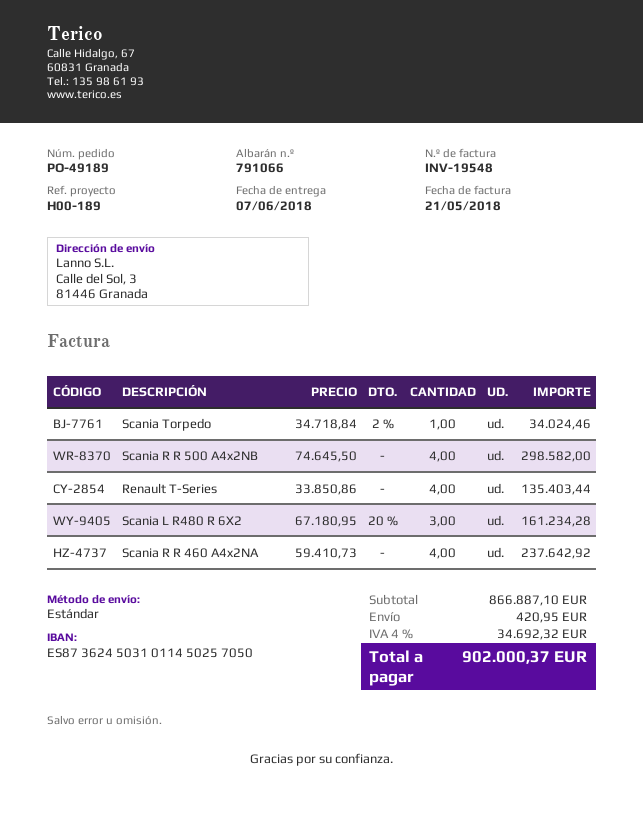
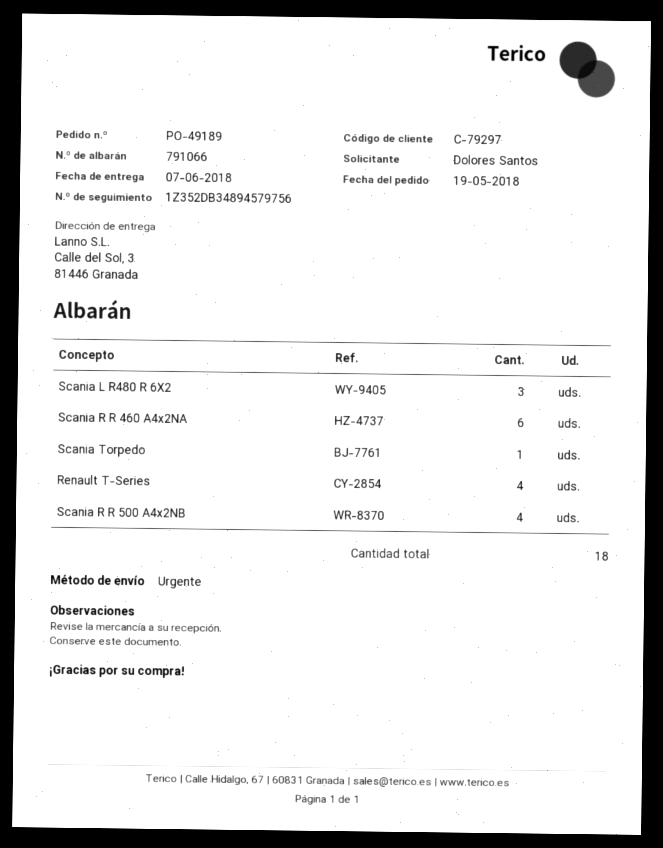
shipping method: standard -> express
Scania R R 460 A4x2NA: 4 -> 6

